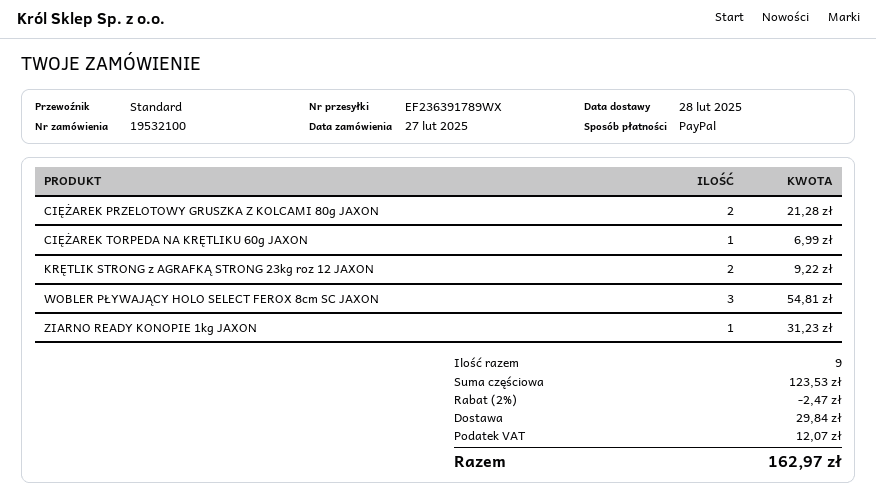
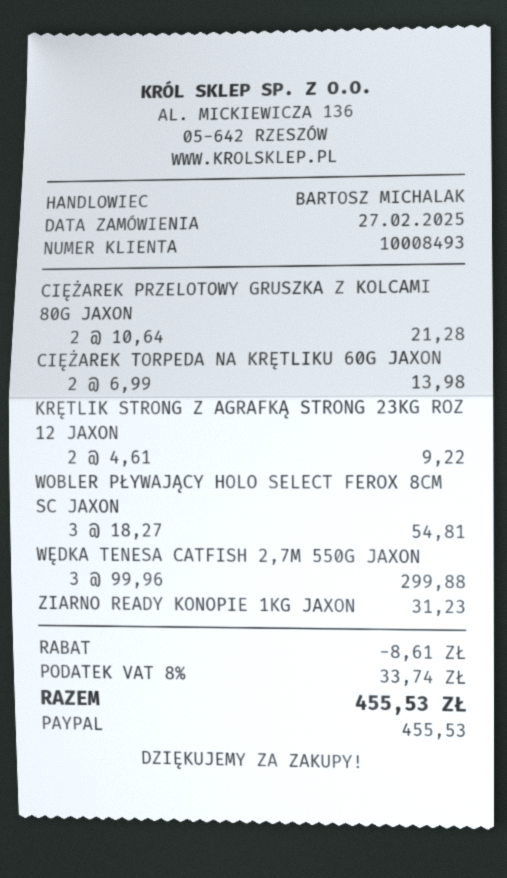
CIĘŻAREK TORPEDA NA KRĘTLIKU 60g JAXON: 1 for 6.99 -> 2 for 13.98
WĘDKA TENESA CATFISH 2,7M 550G JAXON: none -> 3 for 299.88
discount: 2.47 -> 8.61
shipping: 29.84 -> none
tax: 12.07 -> 33.74
total: 162.97 -> 455.53

